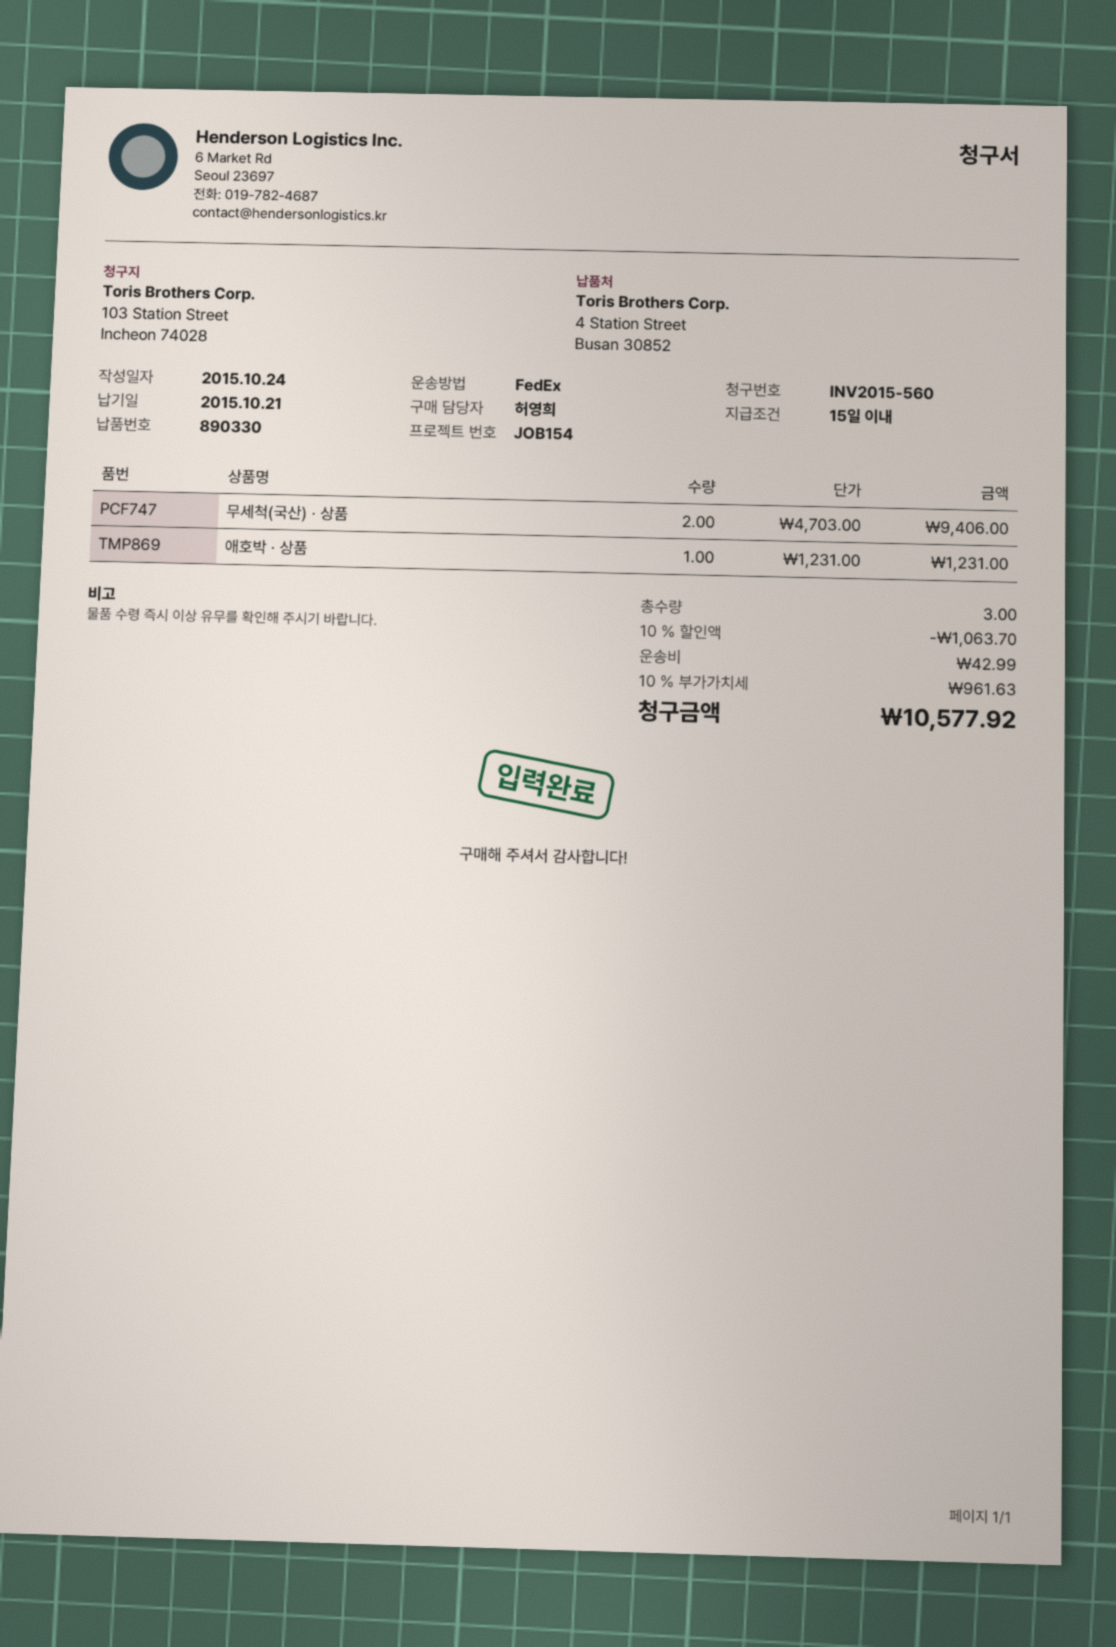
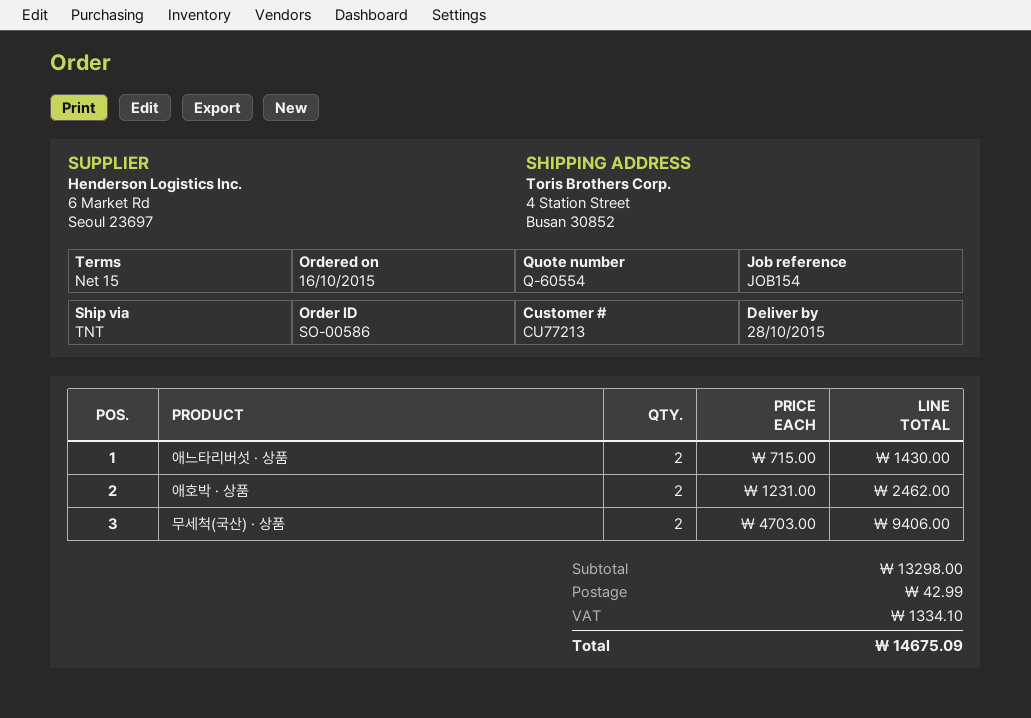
delivery date: 2015-10-21 -> 2015-10-28
shipping method: FedEx -> TNT
애호박 · 상품: 1 x 1231.00 = 1231.00 -> 2 x 1231.00 = 2462.00
애느타리버섯 · 상품: none -> 2 x 715.00 = 1430.00
discount: 10% = 1063.70 -> none
tax: 961.63 -> 1334.10
total: 10577.92 -> 14675.09

